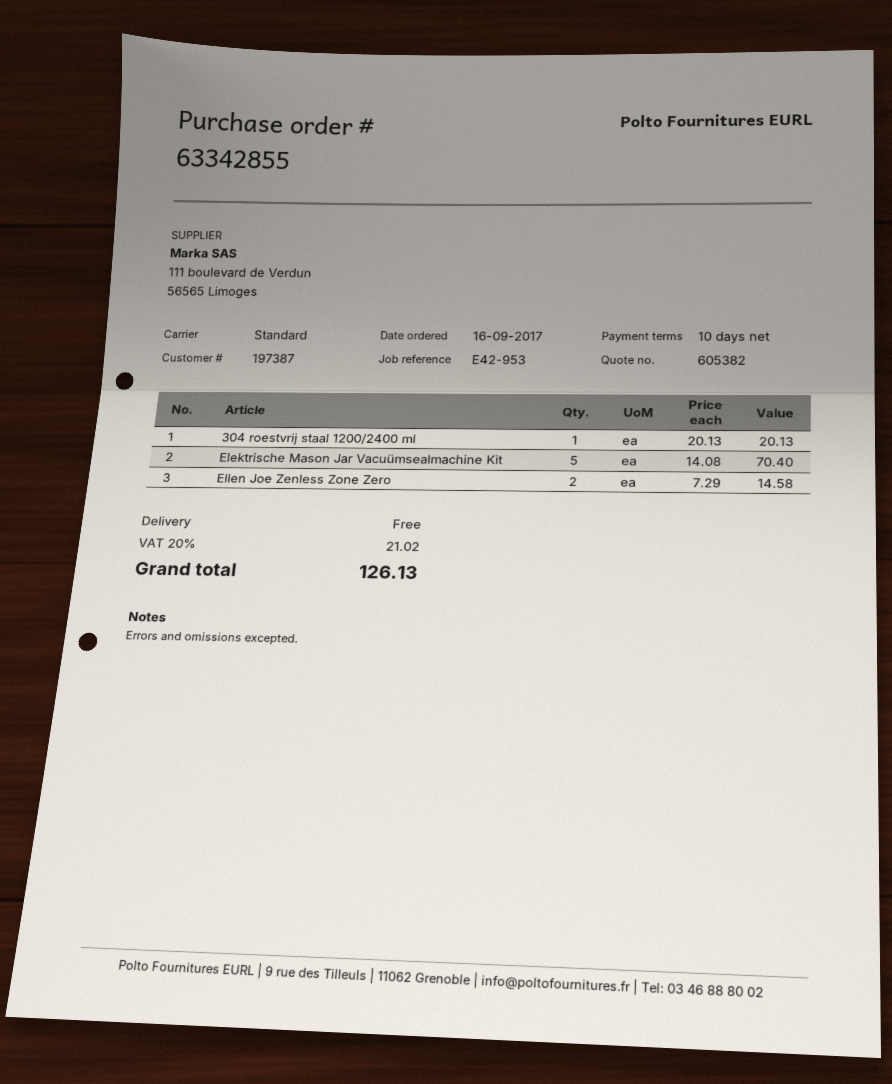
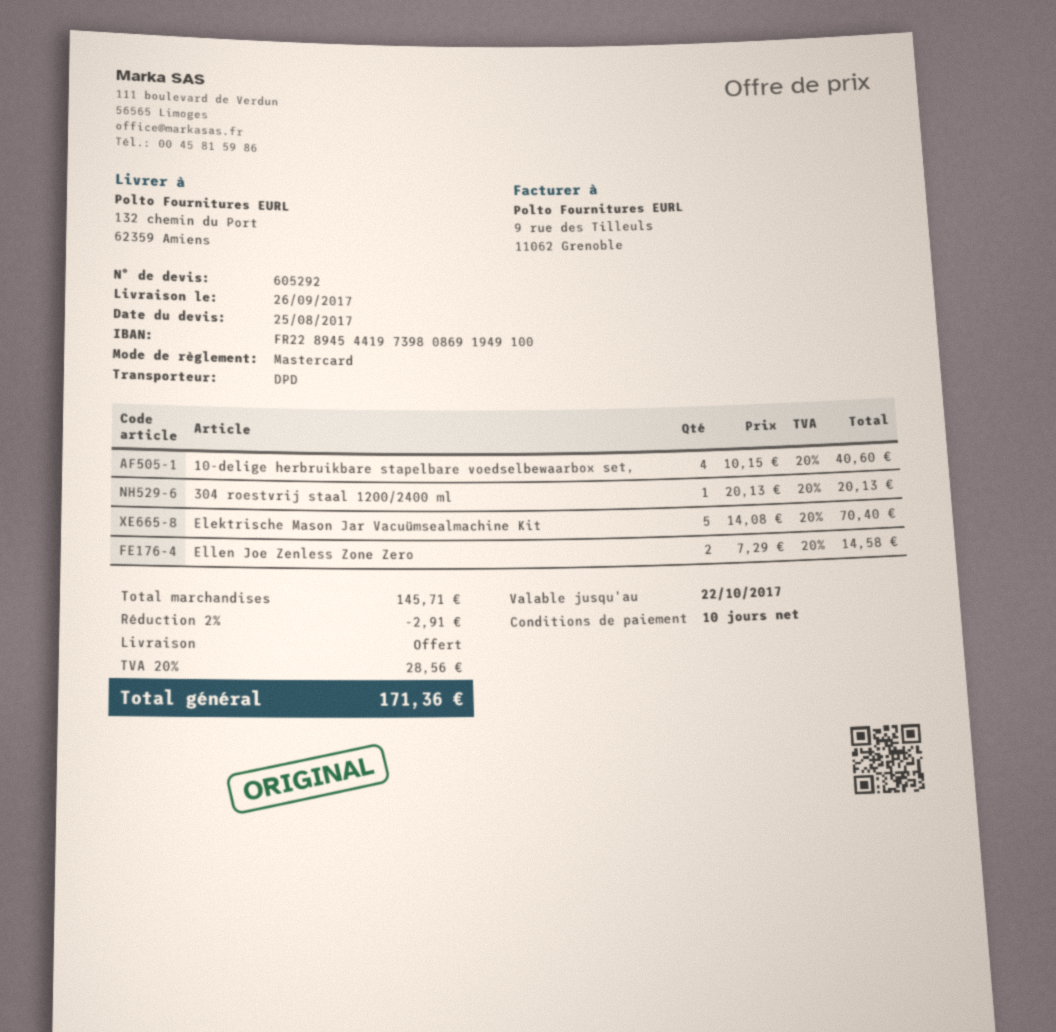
quote number: 605382 -> 605292
shipping method: standard -> DPD
10-delige herbruikbare stapelbare voedselbewaarbox set,: none -> 4 x 10.15 = 40.60
discount: none -> 2% = 2.91
tax: 20% = 21.02 -> 20% = 28.56
total: 126.13 -> 171.36

